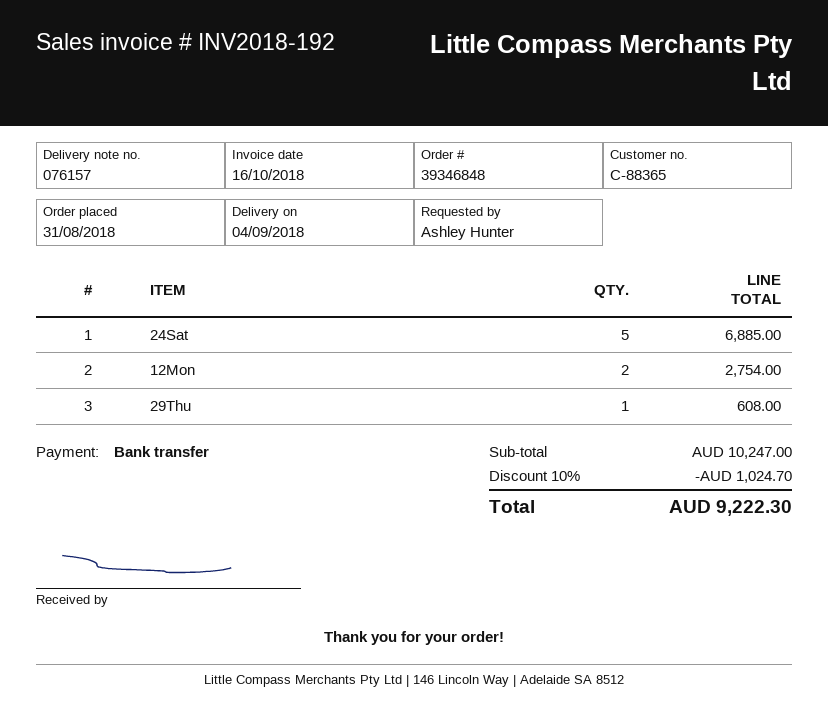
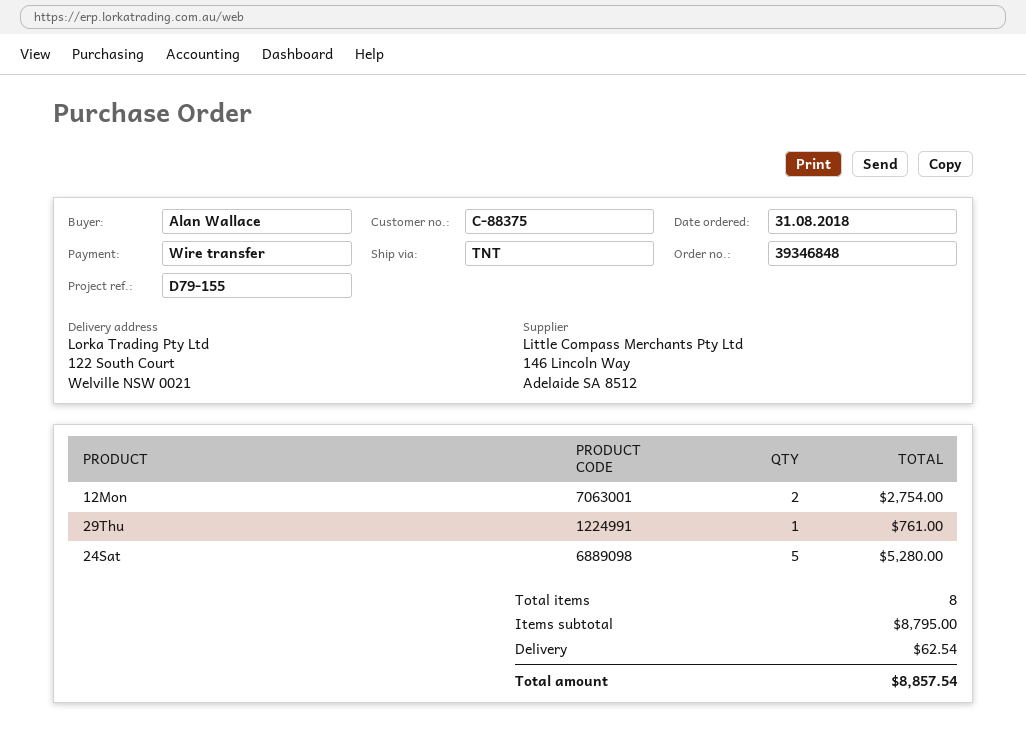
customer number: C-88365 -> C-88375
ordered by: Ashley Hunter -> Alan Wallace
24Sat: 5 for 6885.00 -> 5 for 5280.00
29Thu: 1 for 608.00 -> 1 for 761.00
subtotal: 10247.00 -> 8795.00
discount: 10% = 1024.70 -> none
shipping: none -> 62.54
total: 9222.30 -> 8857.54

